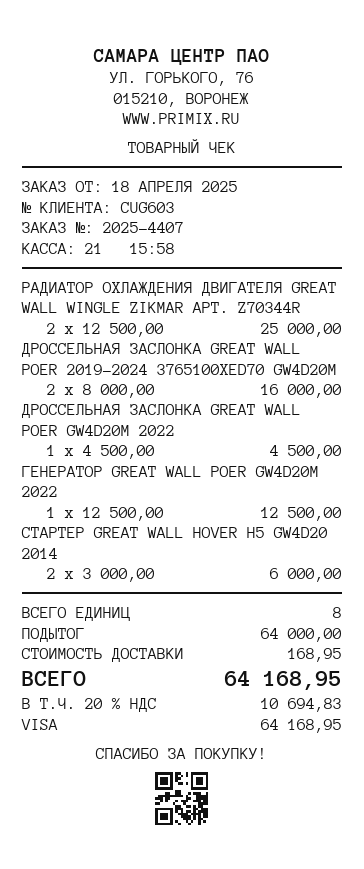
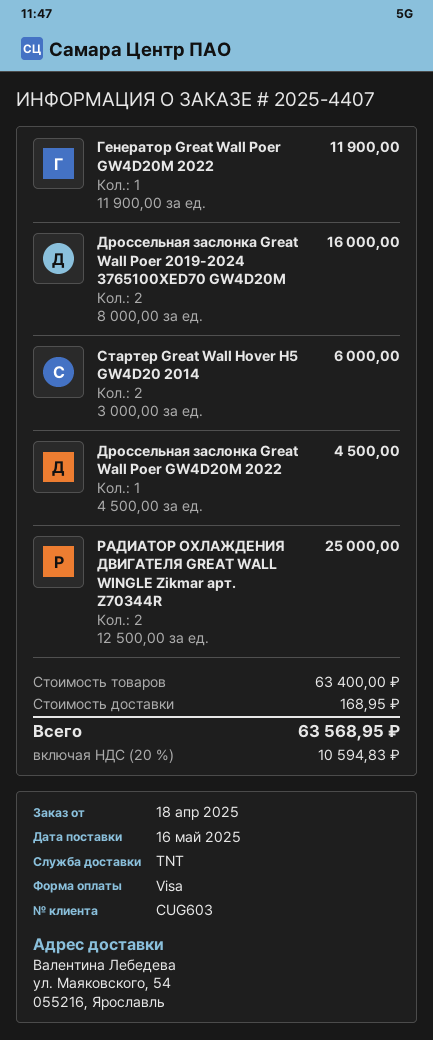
ГЕНЕРАТОР GREAT WALL POER GW4D20M 2022: 1 x 12500.00 = 12500.00 -> 1 x 11900.00 = 11900.00
subtotal: 64000.00 -> 63400.00
tax: 20% = 10694.83 -> 20% = 10594.83
total: 64168.95 -> 63568.95

